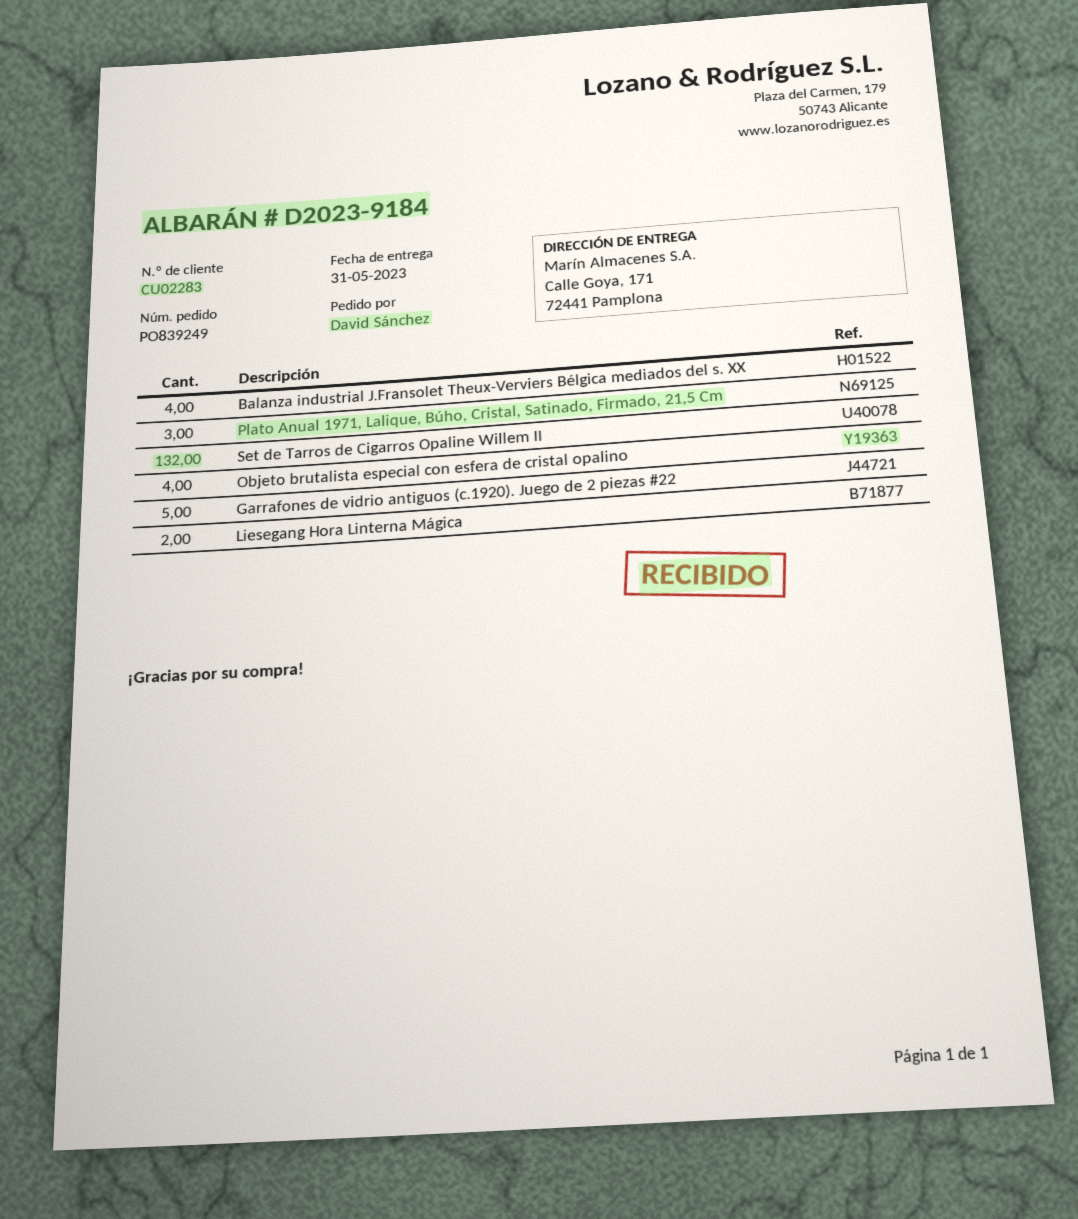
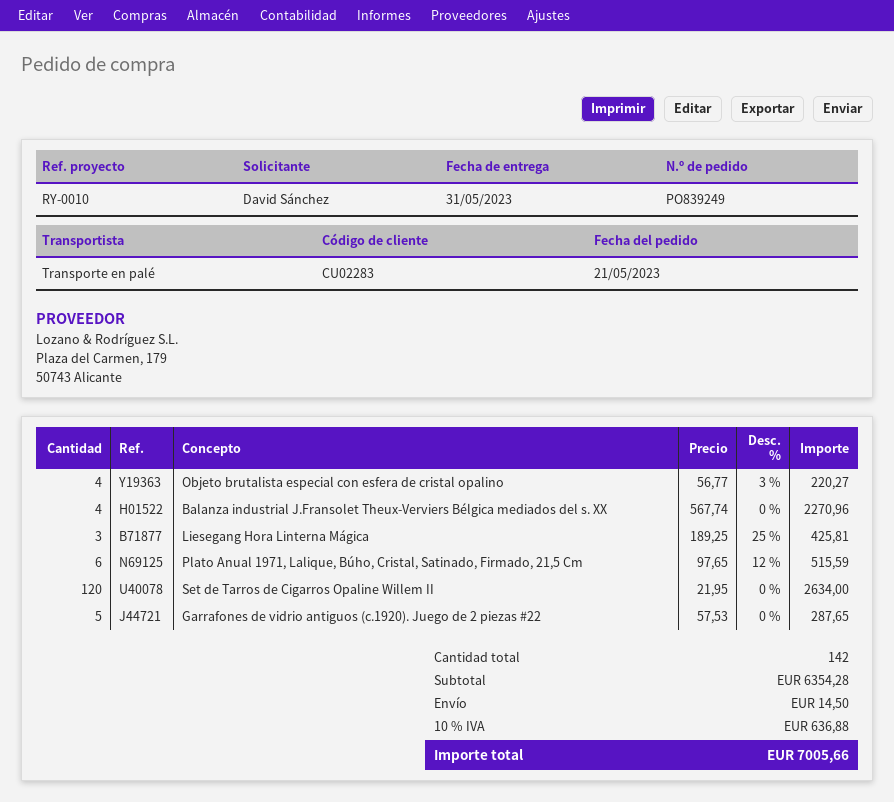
Plato Anual 1971, Lalique, Búho, Cristal, Satinado, Firmado, 21,5 Cm: 3 -> 6
Set de Tarros de Cigarros Opaline Willem II: 132 -> 120
Liesegang Hora Linterna Mágica: 2 -> 3

